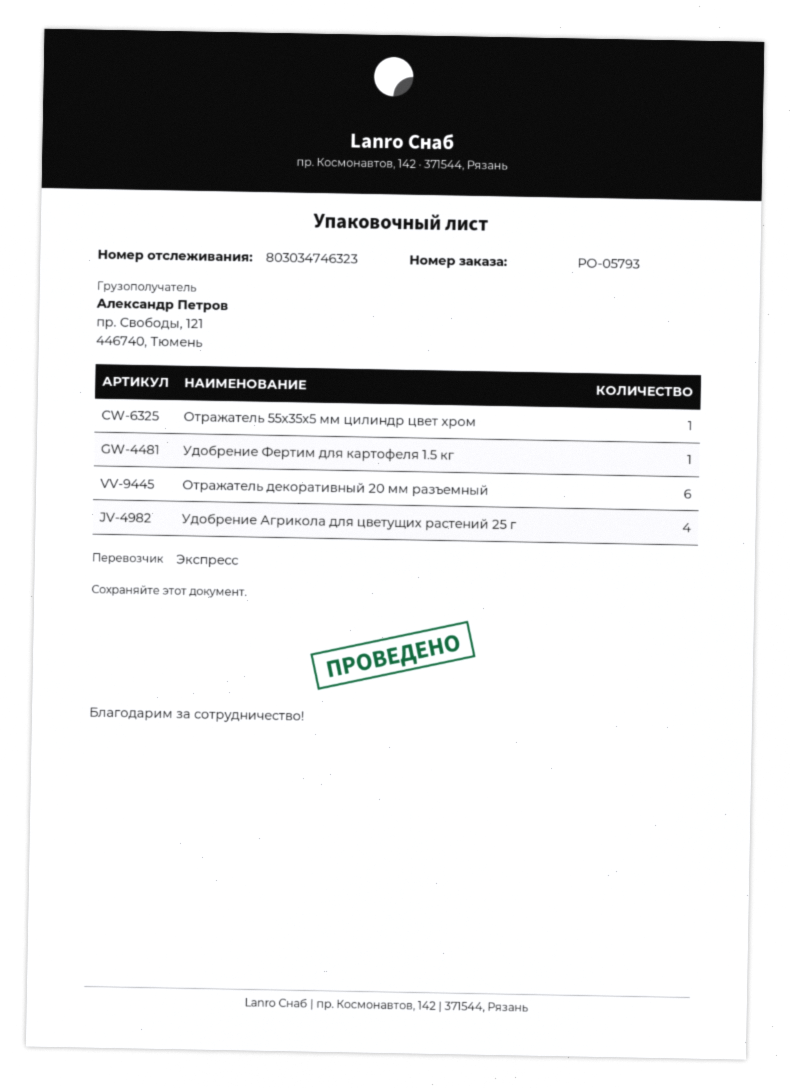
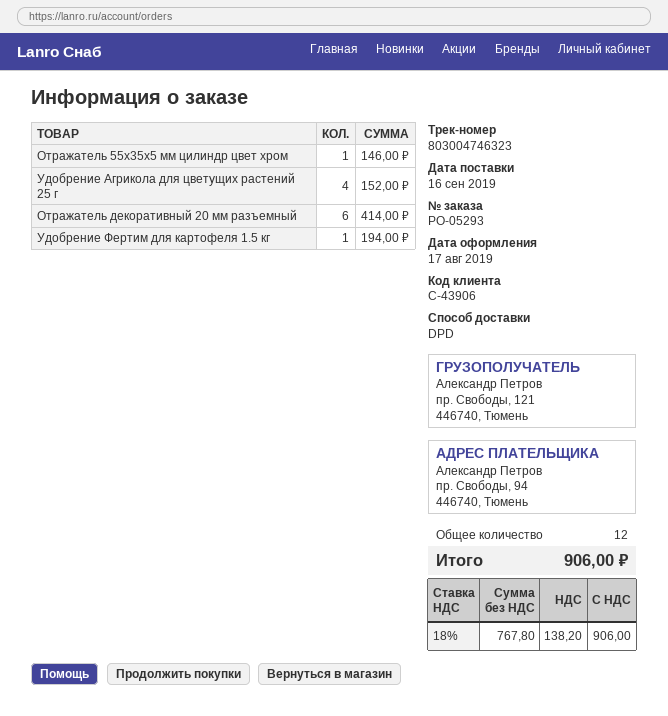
order number: PO-05793 -> PO-05293
shipping method: express -> DPD
tracking number: 803034746323 -> 803004746323

